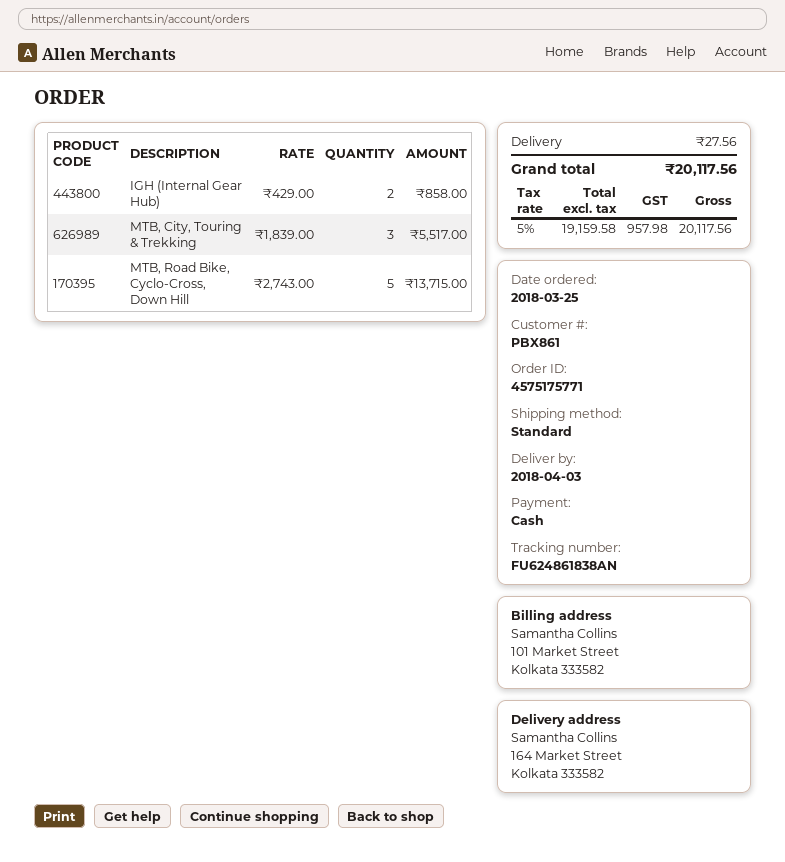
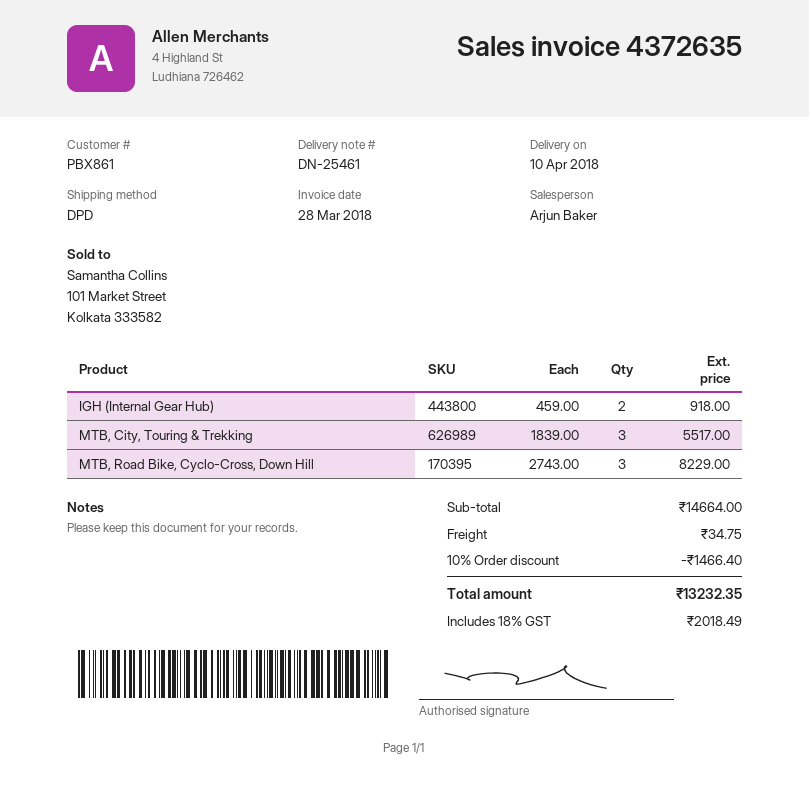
delivery date: 2018-04-03 -> 2018-04-10
shipping method: standard -> DPD
IGH (Internal Gear Hub): 2 x 429.00 = 858.00 -> 2 x 459.00 = 918.00
MTB, Road Bike, Cyclo-Cross, Down Hill: 5 x 2743.00 = 13715.00 -> 3 x 2743.00 = 8229.00
discount: none -> 10% = 1466.40
shipping: 27.56 -> 34.75
tax: 5% = 957.98 -> 18% = 2018.49
total: 20117.56 -> 13232.35

